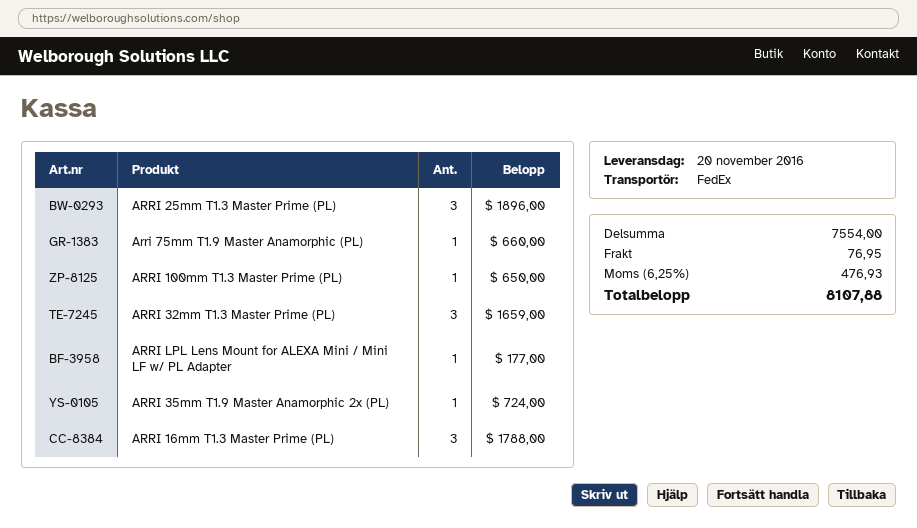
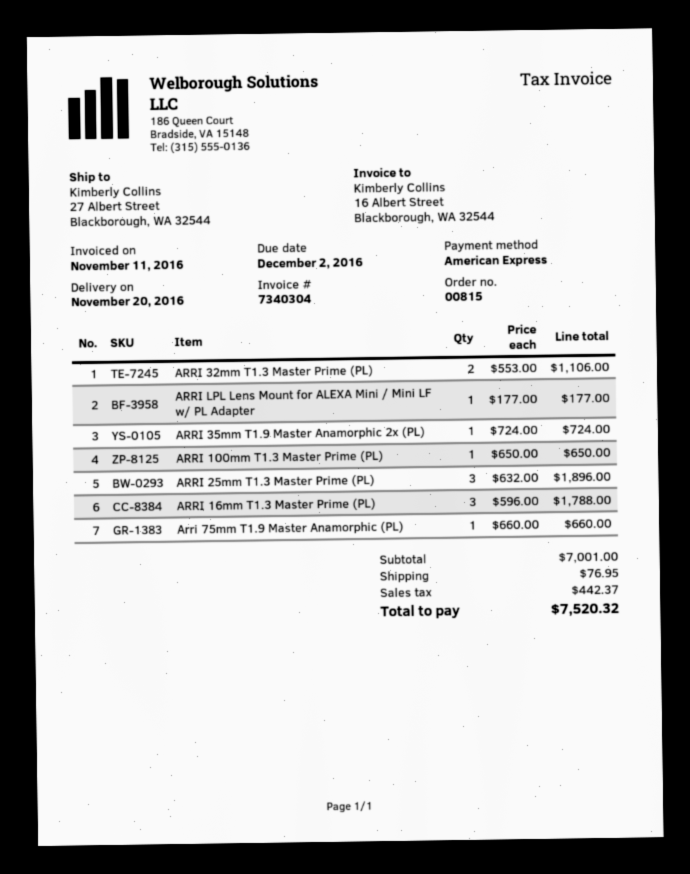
ARRI 32mm T1.3 Master Prime (PL): 3 for 1659.00 -> 2 for 1106.00
subtotal: 7554.00 -> 7001.00
tax: 476.93 -> 442.37
total: 8107.88 -> 7520.32

